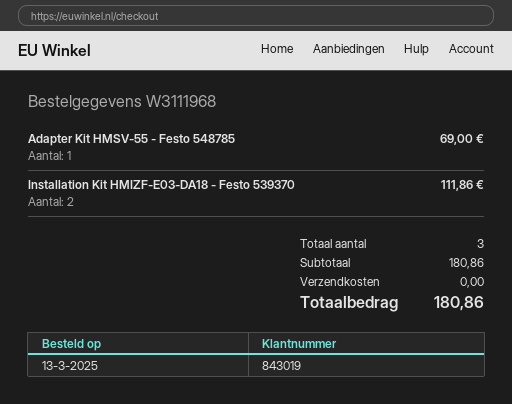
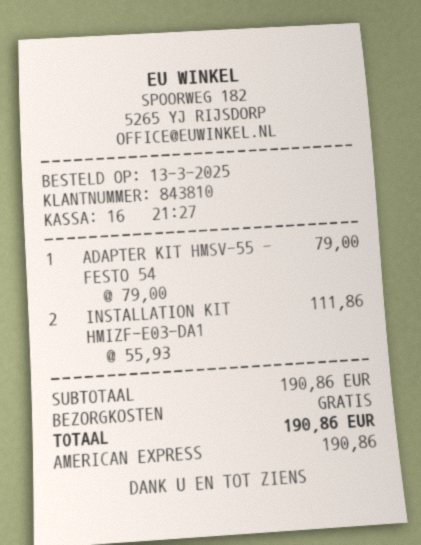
customer number: 843019 -> 843810
Adapter Kit HMSV-55 - Festo 548785: 1 for 69.00 -> 1 for 79.00
subtotal: 180.86 -> 190.86
total: 180.86 -> 190.86

